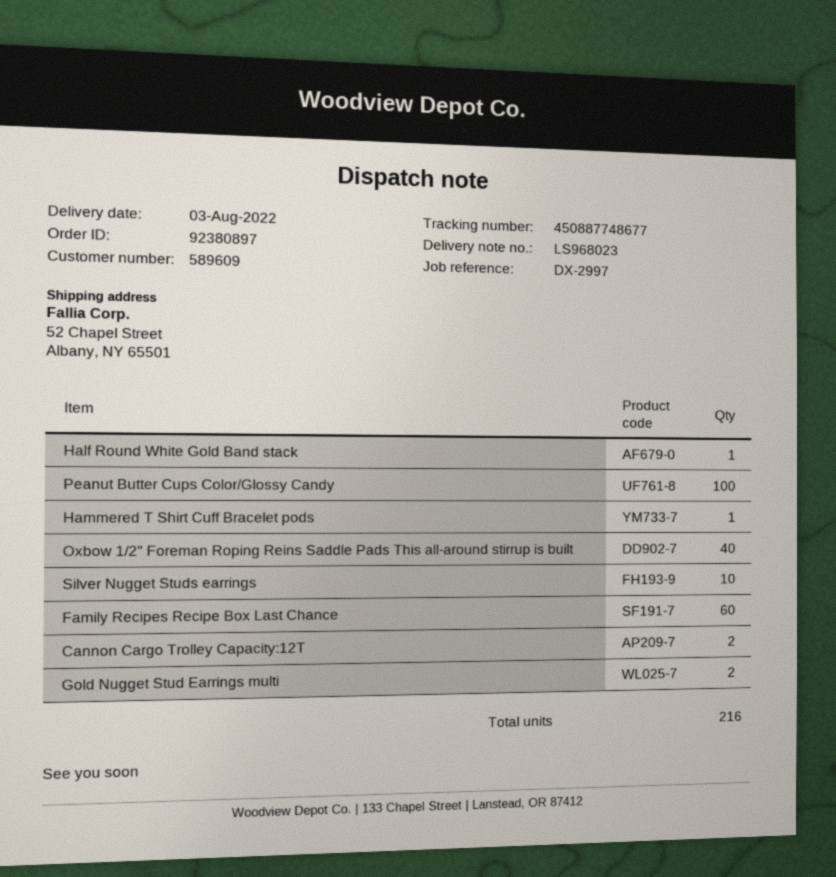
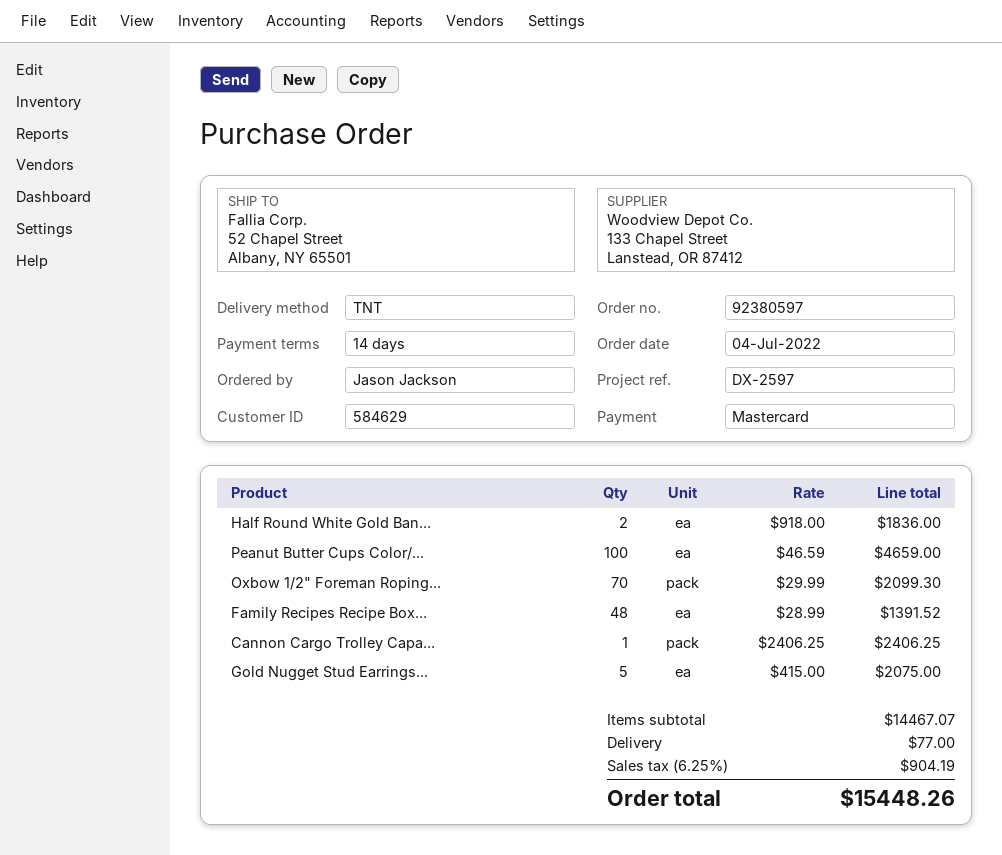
order number: 92380897 -> 92380597
customer number: 589609 -> 584629
reference: DX-2997 -> DX-2597
Half Round White Gold Band stack: 1 -> 2
Hammered T Shirt Cuff Bracelet pods: 1 -> none
Oxbow 1/2" Foreman Roping Reins Saddle Pads This all-around stirrup is built: 40 -> 70
Silver Nugget Studs earrings: 10 -> none
Family Recipes Recipe Box Last Chance: 60 -> 48
Cannon Cargo Trolley Capacity:12T: 2 -> 1
Gold Nugget Stud Earrings multi: 2 -> 5

